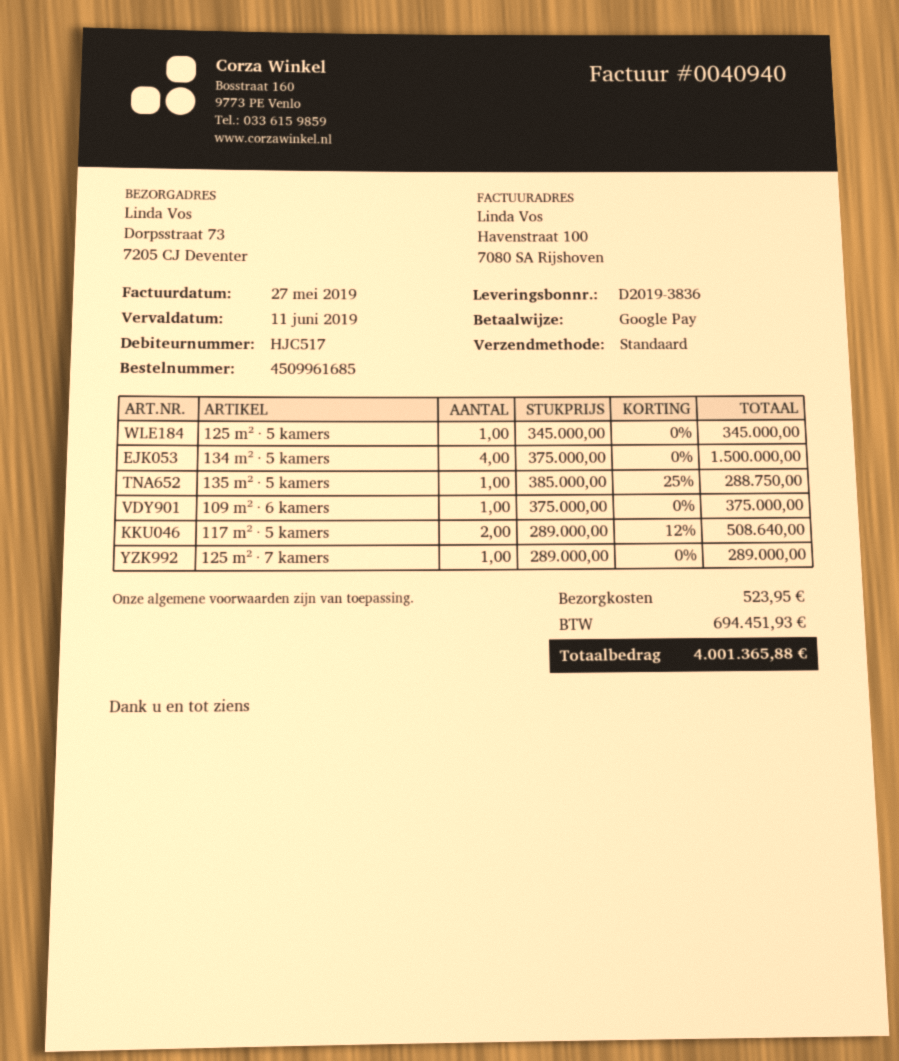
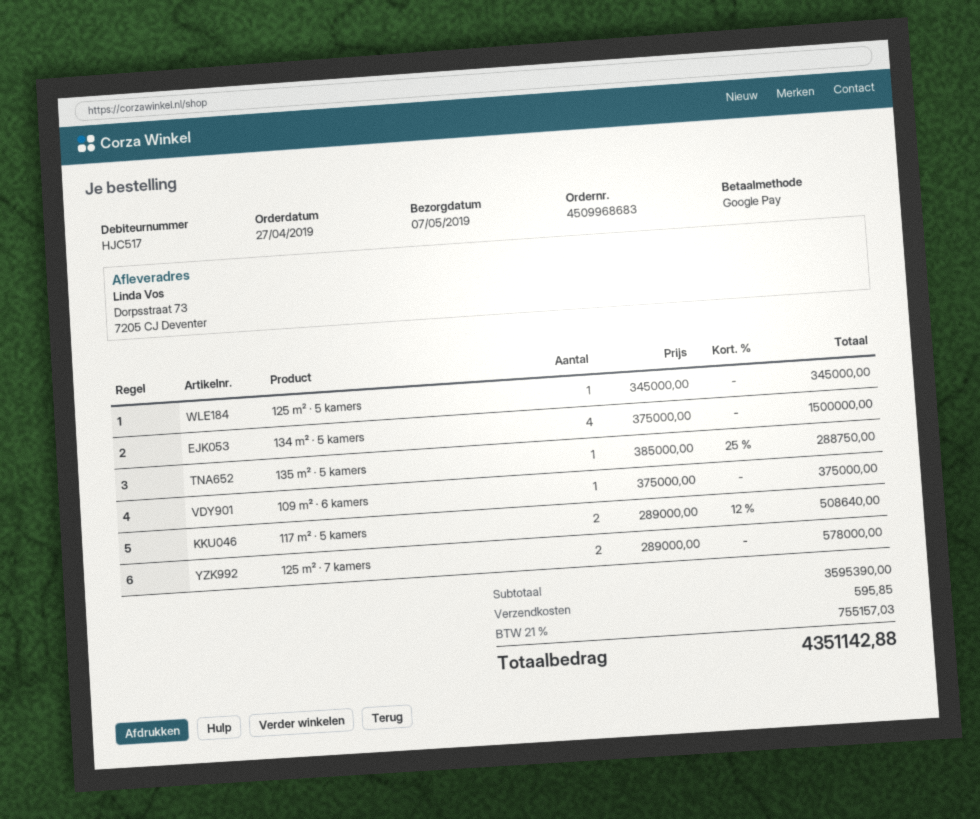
order number: 4509961685 -> 4509968683
125 m² · 7 kamers: 1 x 289000.00 = 289000.00 -> 2 x 289000.00 = 578000.00
shipping: 523.95 -> 595.85
tax: 694451.93 -> 755157.03
total: 4001365.88 -> 4351142.88

